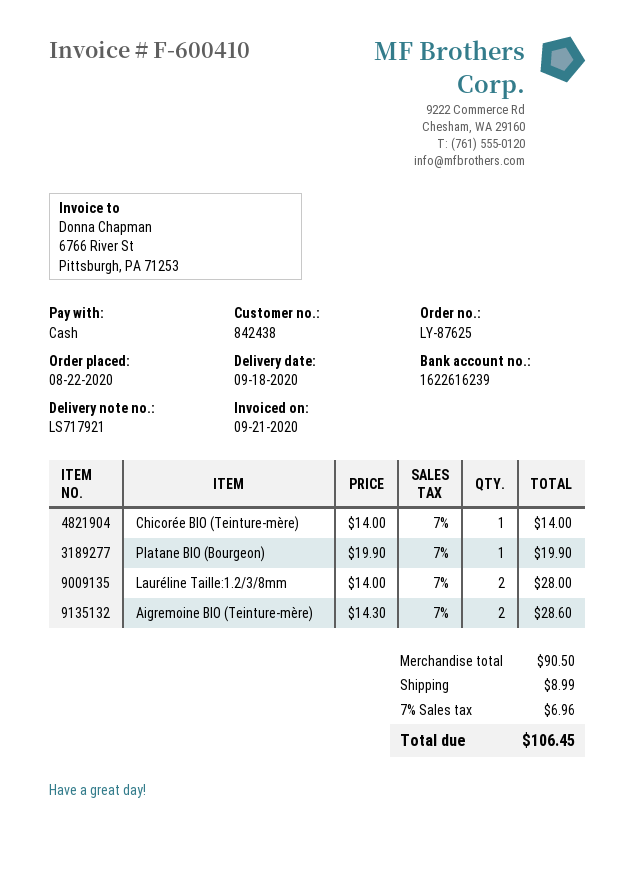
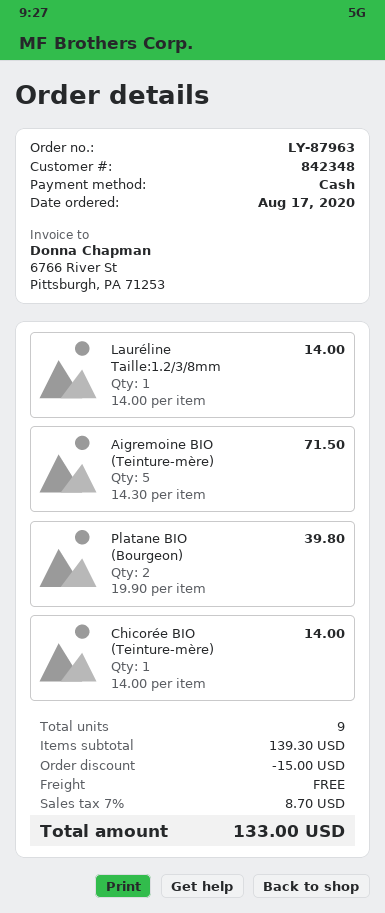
order number: LY-87625 -> LY-87963
order date: 2020-08-22 -> 2020-08-17
customer number: 842438 -> 842348
Platane BIO (Bourgeon): 1 x 19.90 = 19.90 -> 2 x 19.90 = 39.80
Lauréline Taille:1.2/3/8mm: 2 x 14.00 = 28.00 -> 1 x 14.00 = 14.00
Aigremoine BIO (Teinture-mère): 2 x 14.30 = 28.60 -> 5 x 14.30 = 71.50
subtotal: 90.50 -> 139.30
discount: none -> 15.00
shipping: 8.99 -> 0.00
tax: 7% = 6.96 -> 7% = 8.70
total: 106.45 -> 133.00

